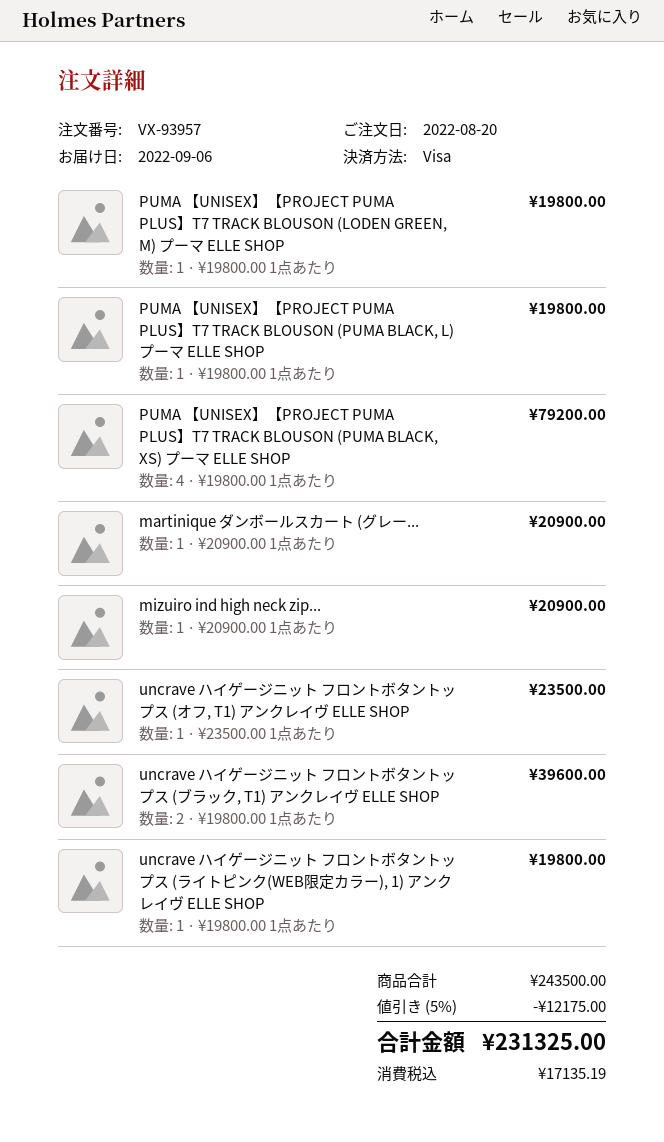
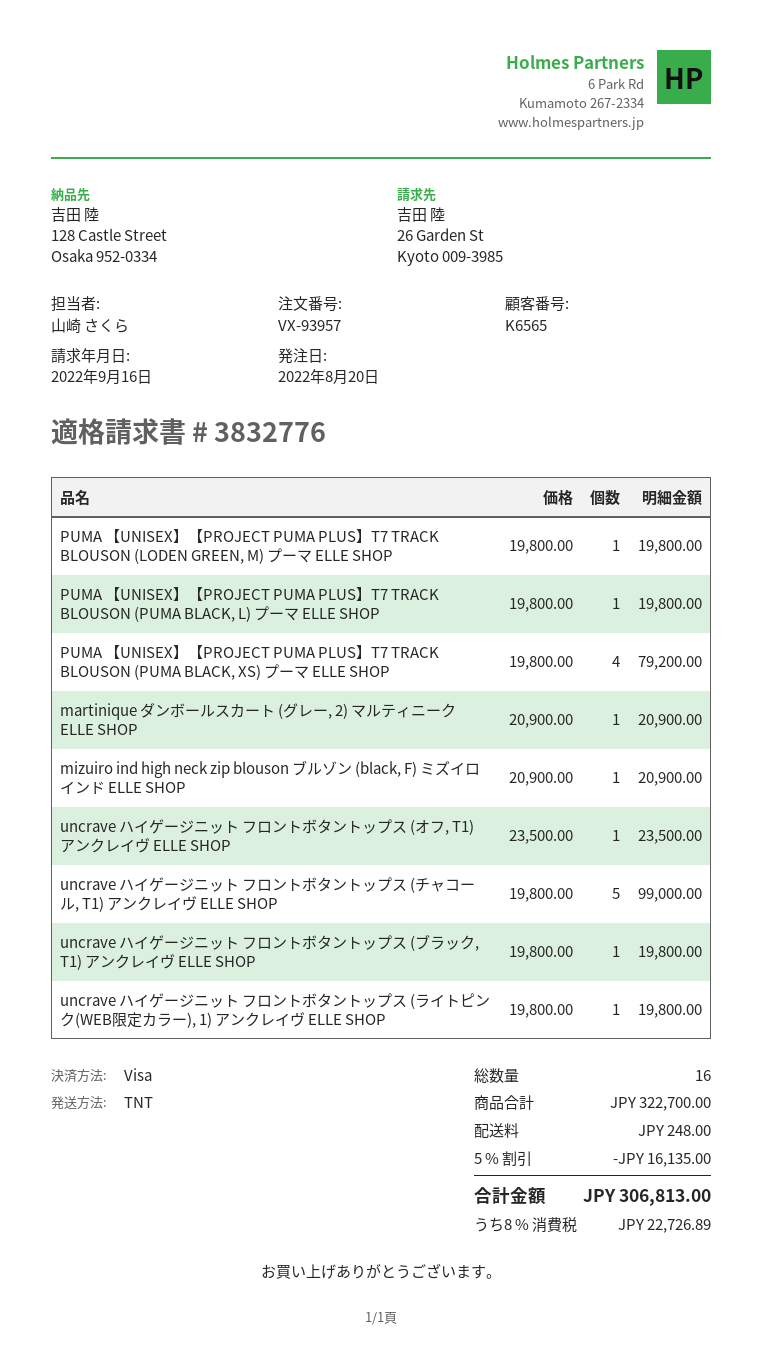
uncrave ハイゲージニット フロントボタントップス (ブラック, T1) アンクレイヴ ELLE SHOP: 2 x 19800.00 = 39600.00 -> 1 x 19800.00 = 19800.00
uncrave ハイゲージニット フロントボタントップス (チャコール, T1) アンクレイヴ ELLE SHOP: none -> 5 x 19800.00 = 99000.00
subtotal: 243500.00 -> 322700.00
discount: 5% = 12175.00 -> 5% = 16135.00
shipping: none -> 248.00
tax: 17135.19 -> 22726.89
total: 231325.00 -> 306813.00

